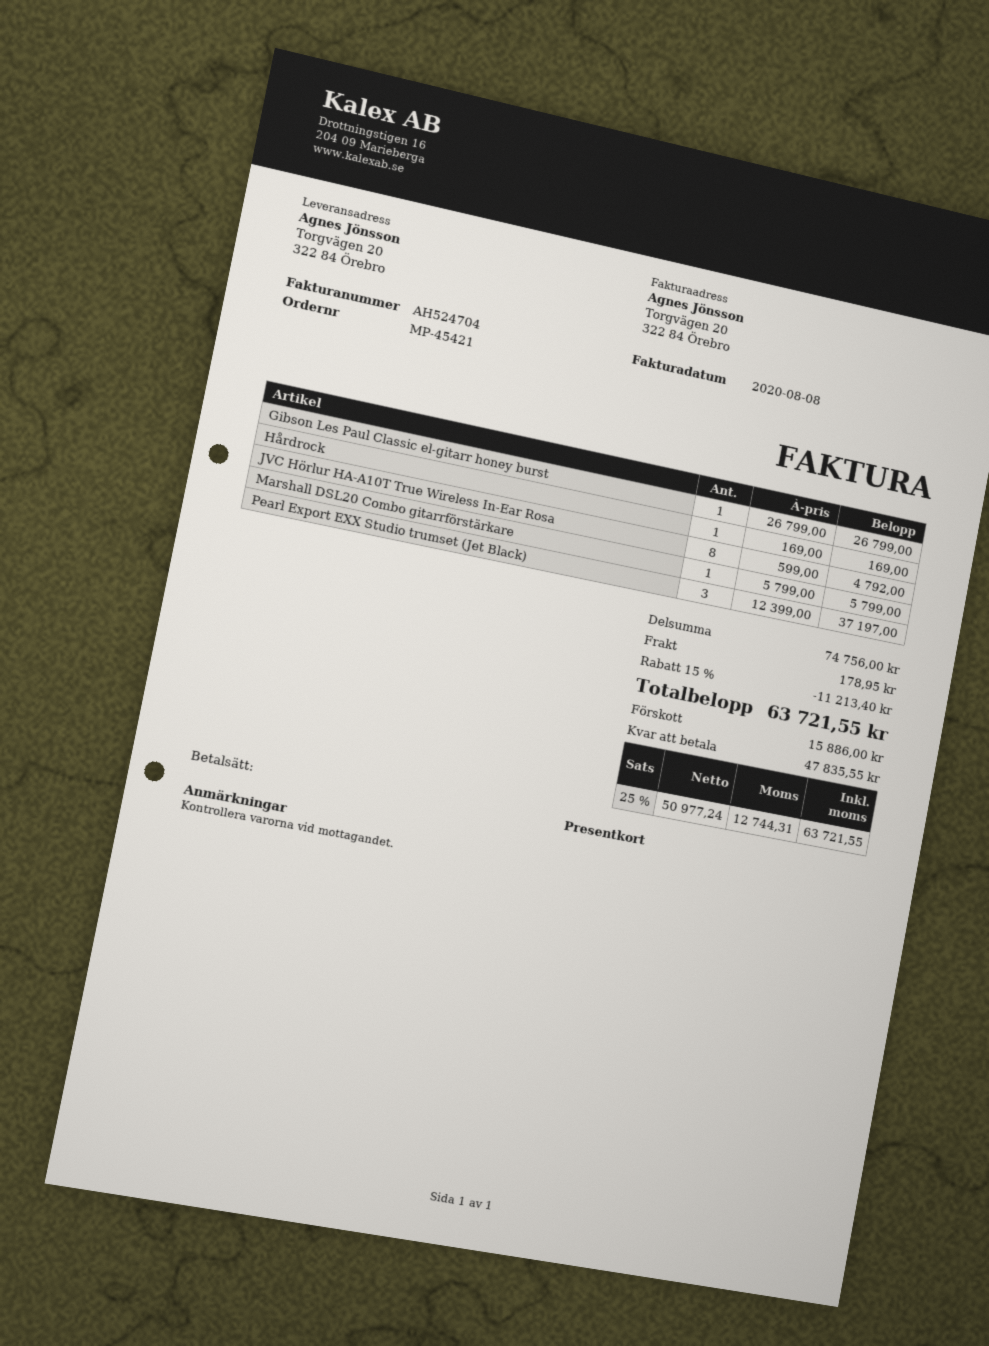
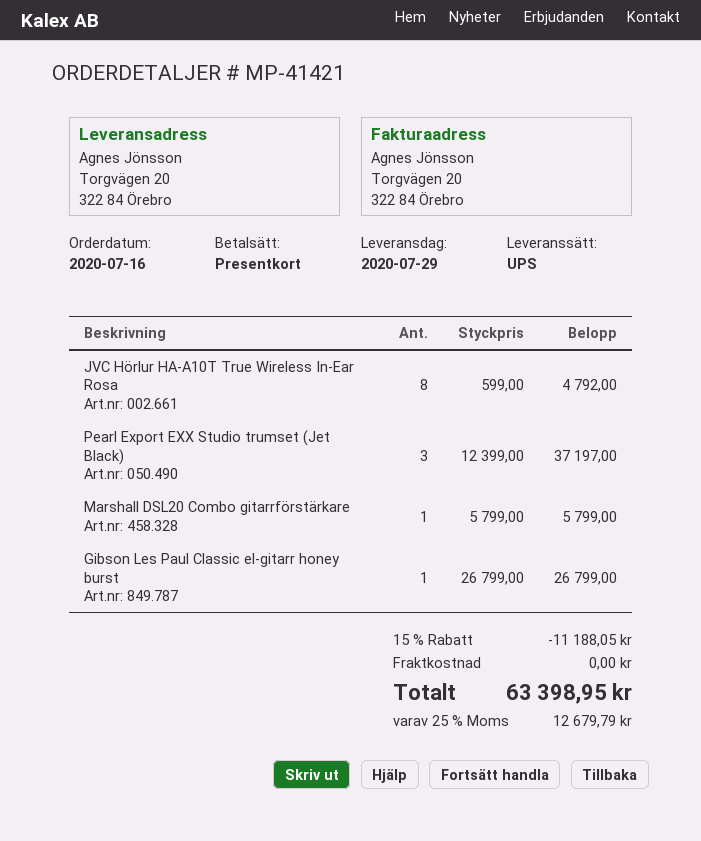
order number: MP-45421 -> MP-41421
Hårdrock: 1 x 169.00 = 169.00 -> none
discount: 15% = 11213.40 -> 15% = 11188.05
shipping: 178.95 -> 0.00
tax: 25% = 12744.31 -> 25% = 12679.79
total: 63721.55 -> 63398.95

